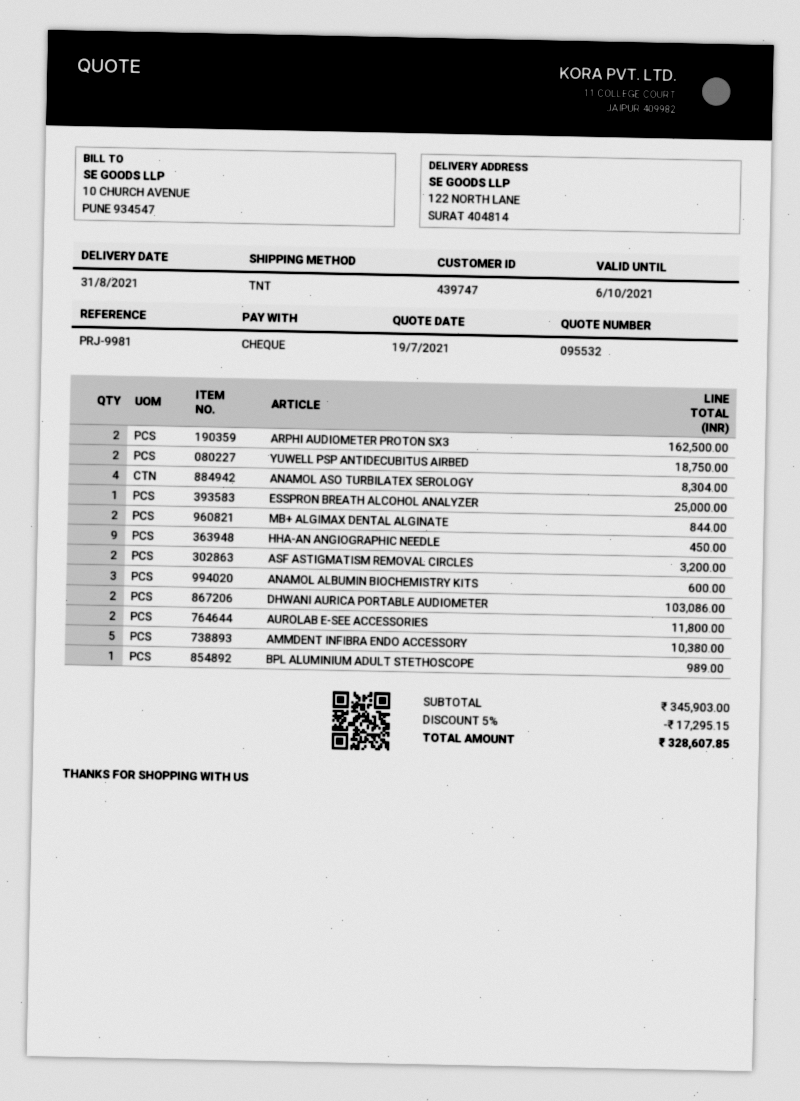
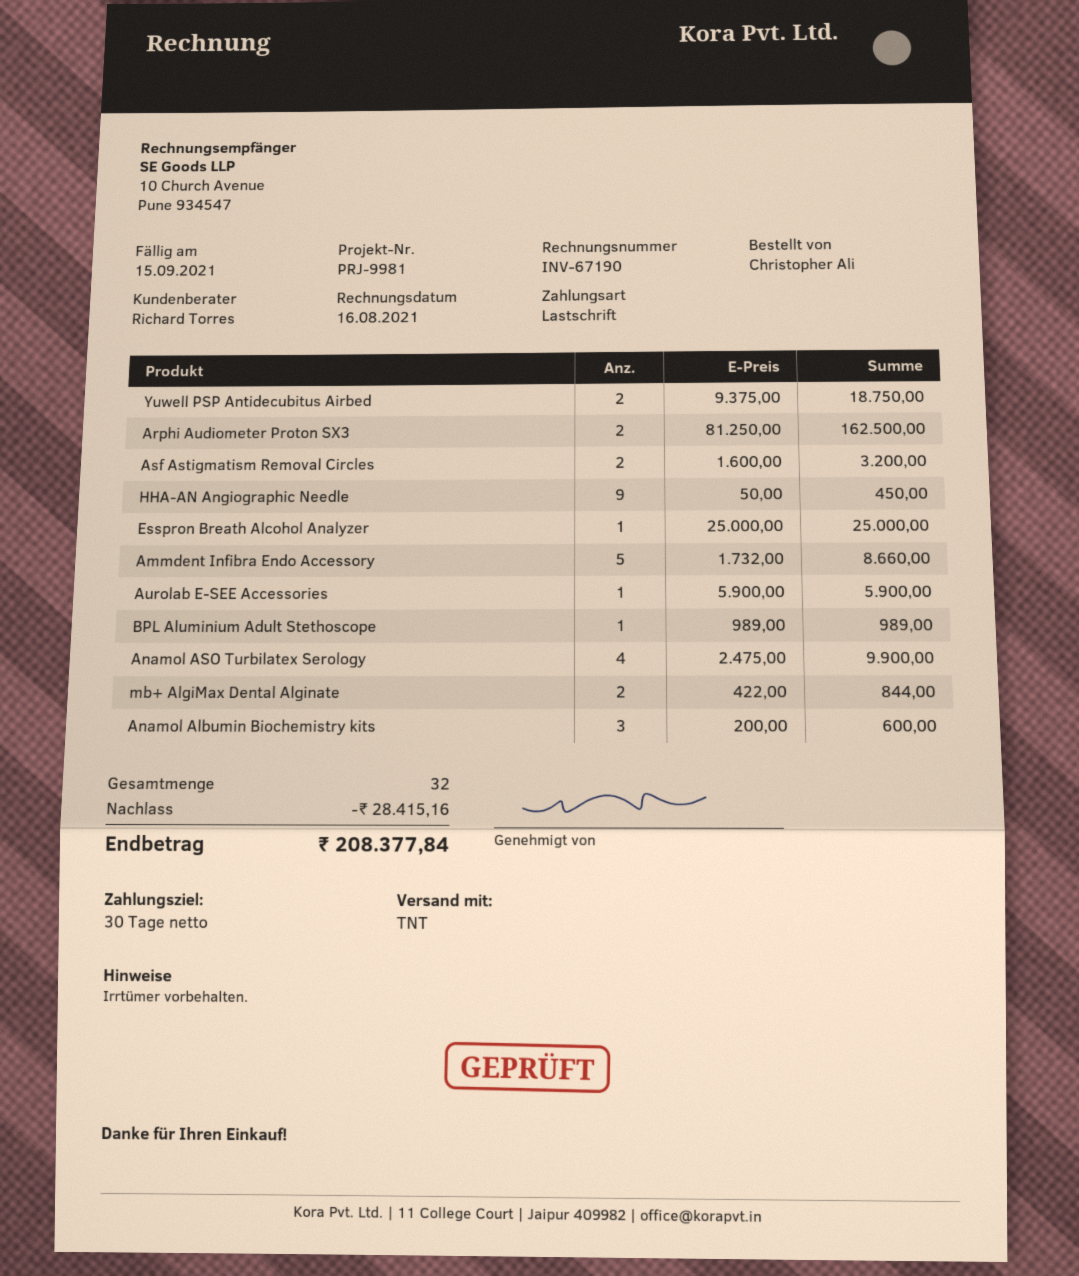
payment method: cheque -> direct debit
ANAMOL ASO TURBILATEX SEROLOGY: 4 for 8304.00 -> 4 for 9900.00
DHWANI AURICA PORTABLE AUDIOMETER: 2 for 103086.00 -> none
AUROLAB E-SEE ACCESSORIES: 2 for 11800.00 -> 1 for 5900.00
AMMDENT INFIBRA ENDO ACCESSORY: 5 for 10380.00 -> 5 for 8660.00
discount: 17295.15 -> 28415.16
total: 328607.85 -> 208377.84

